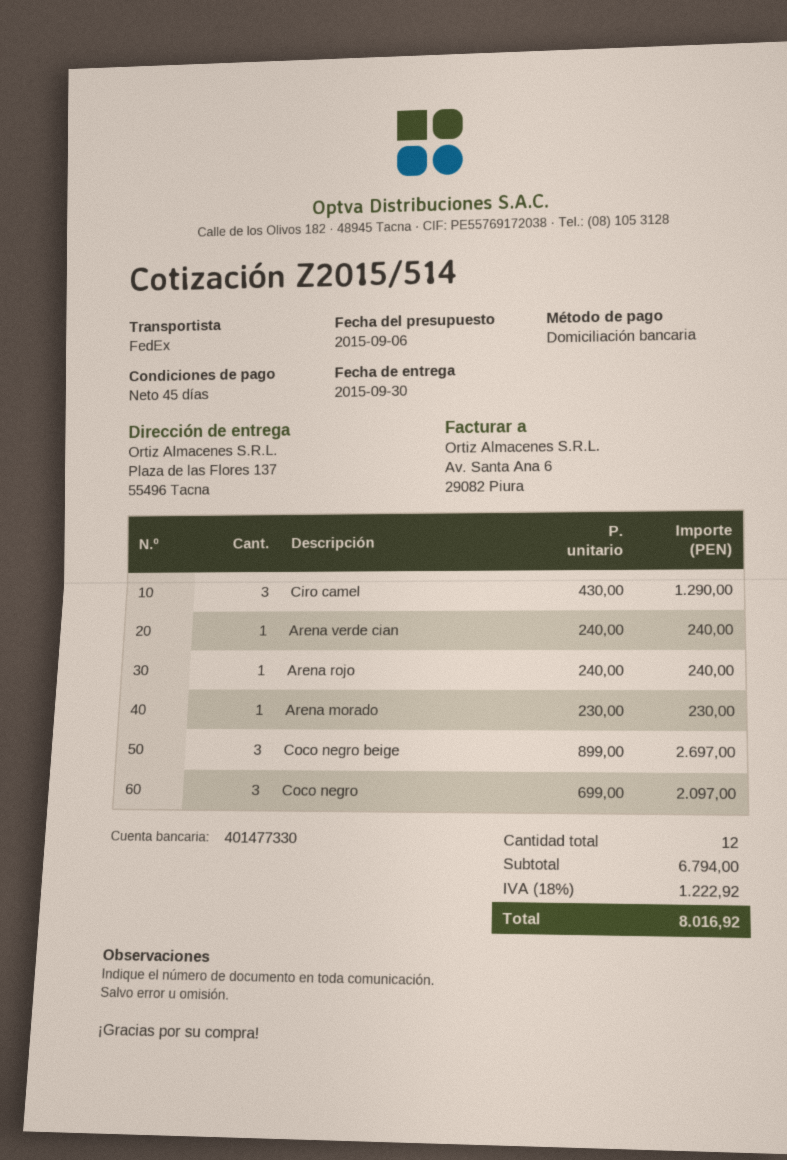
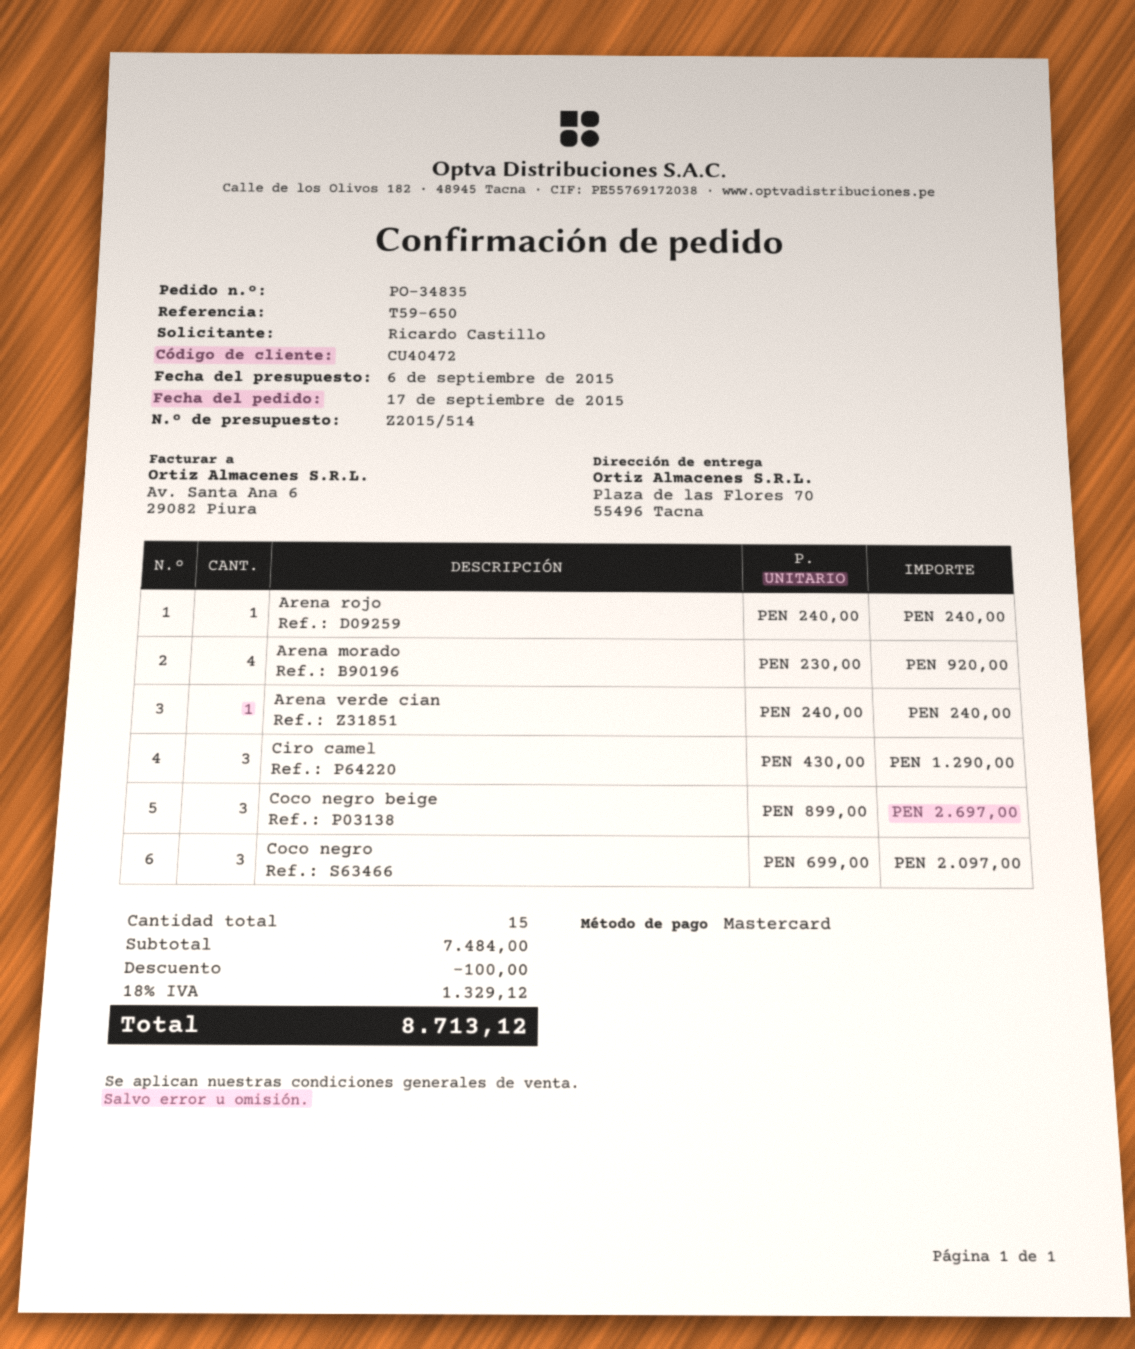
payment method: direct debit -> Mastercard
ship to: Plaza de las Flores 137, 55496 Tacna -> Plaza de las Flores 70, 55496 Tacna
Arena morado: 1 x 230.00 = 230.00 -> 4 x 230.00 = 920.00
total quantity: 12 -> 15
subtotal: 6794.00 -> 7484.00
discount: none -> 100.00
tax: 18% = 1222.92 -> 18% = 1329.12
total: 8016.92 -> 8713.12

